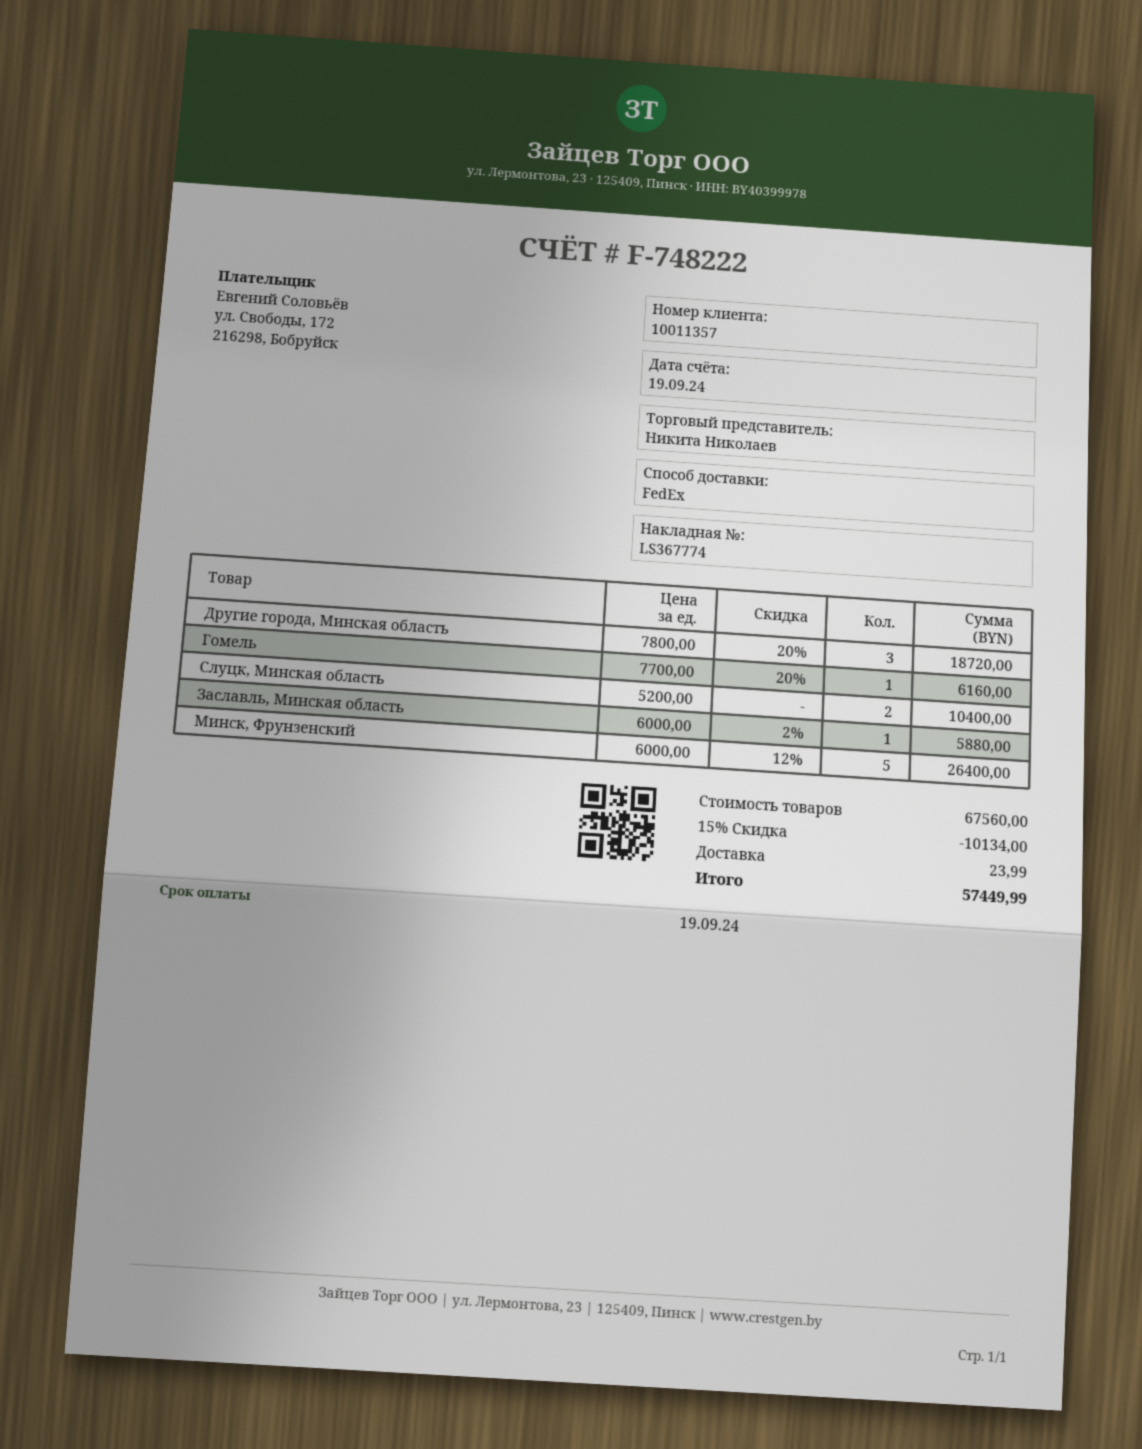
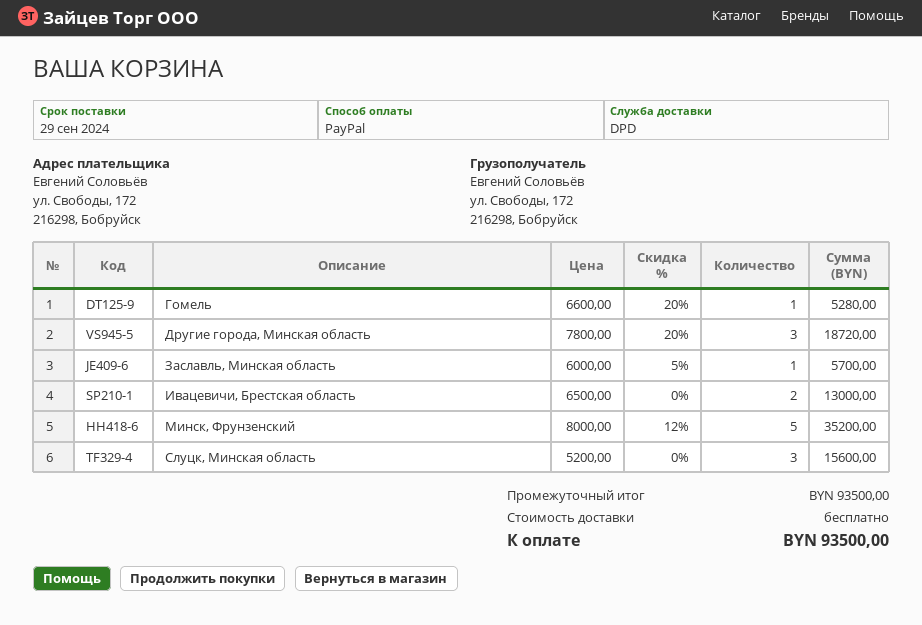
shipping method: FedEx -> DPD
Гомель: 1 x 7700.00 - 20% = 6160.00 -> 1 x 6600.00 - 20% = 5280.00
Слуцк, Минская область: 2 x 5200.00 = 10400.00 -> 3 x 5200.00 = 15600.00
Заславль, Минская область: 1 x 6000.00 - 2% = 5880.00 -> 1 x 6000.00 - 5% = 5700.00
Минск, Фрунзенский: 5 x 6000.00 - 12% = 26400.00 -> 5 x 8000.00 - 12% = 35200.00
Ивацевичи, Брестская область: none -> 2 x 6500.00 = 13000.00
subtotal: 67560.00 -> 93500.00
discount: 15% = 10134.00 -> none
shipping: 23.99 -> 0.00
total: 57449.99 -> 93500.00

